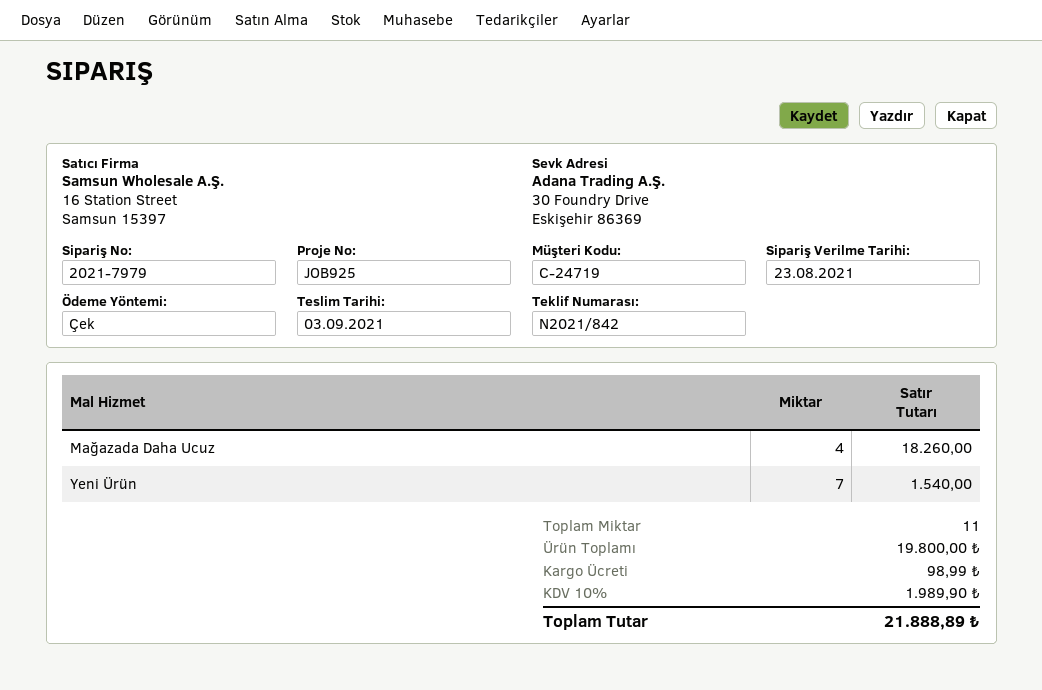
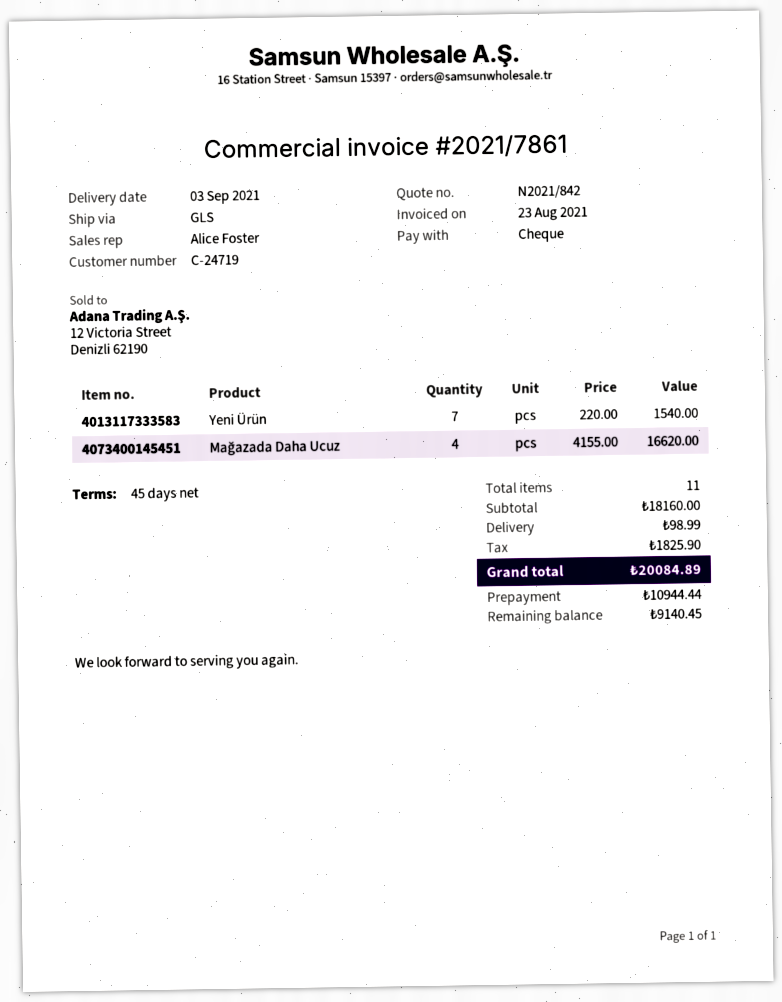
Mağazada Daha Ucuz: 4 for 18260.00 -> 4 for 16620.00
subtotal: 19800.00 -> 18160.00
tax: 1989.90 -> 1825.90
total: 21888.89 -> 20084.89

